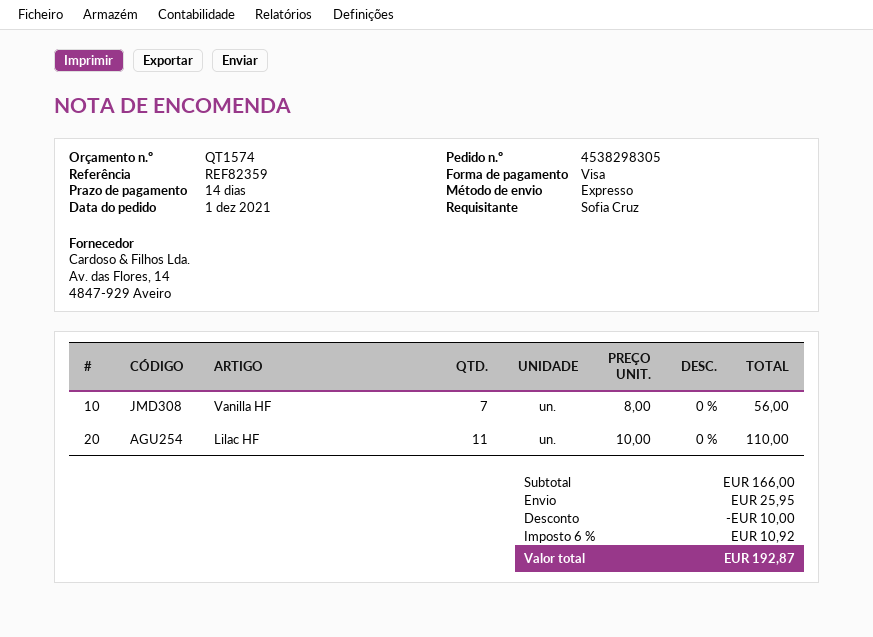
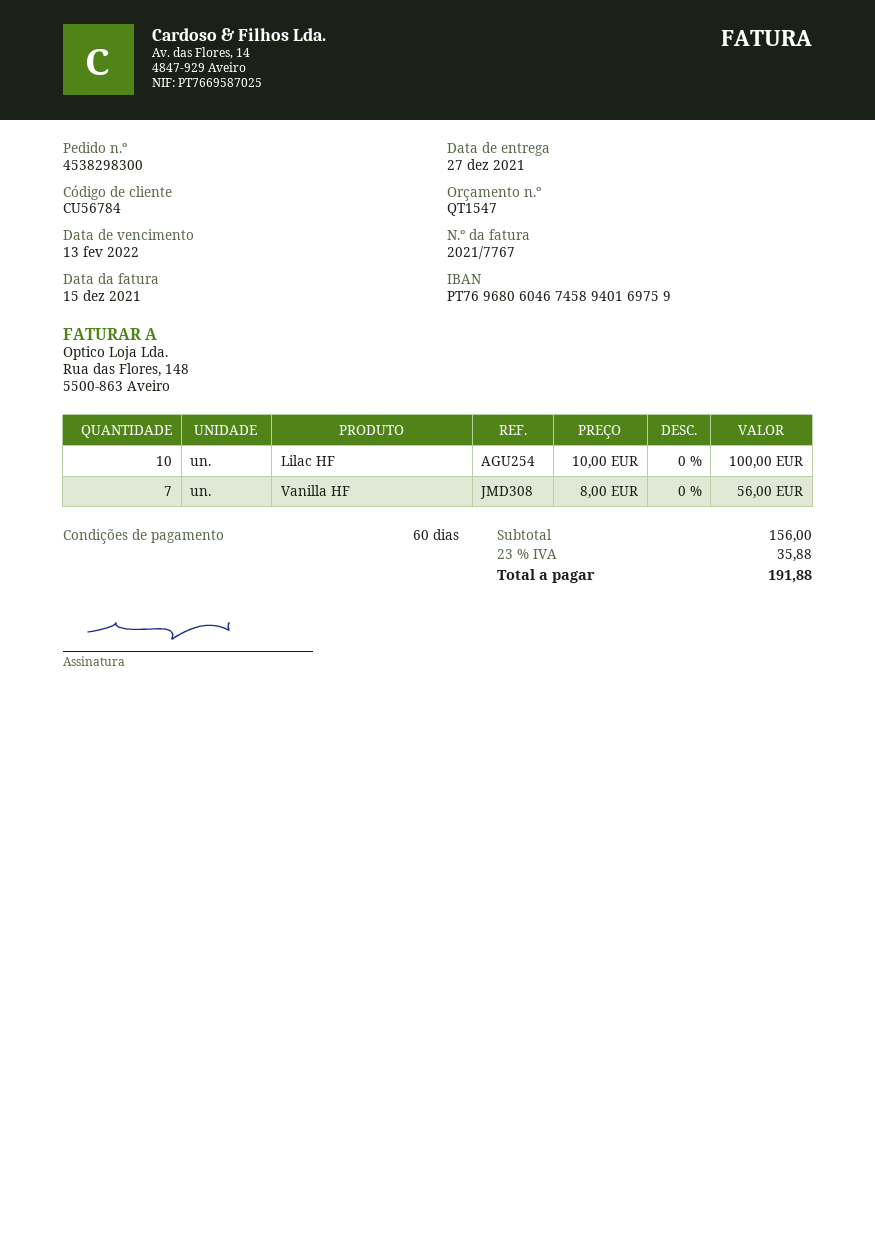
quote number: QT1574 -> QT1547
order number: 4538298305 -> 4538298300
payment terms: 14 days -> 60 days
Lilac HF: 11 x 10.00 = 110.00 -> 10 x 10.00 = 100.00
subtotal: 166.00 -> 156.00
discount: 10.00 -> none
shipping: 25.95 -> none
tax: 6% = 10.92 -> 23% = 35.88
total: 192.87 -> 191.88

